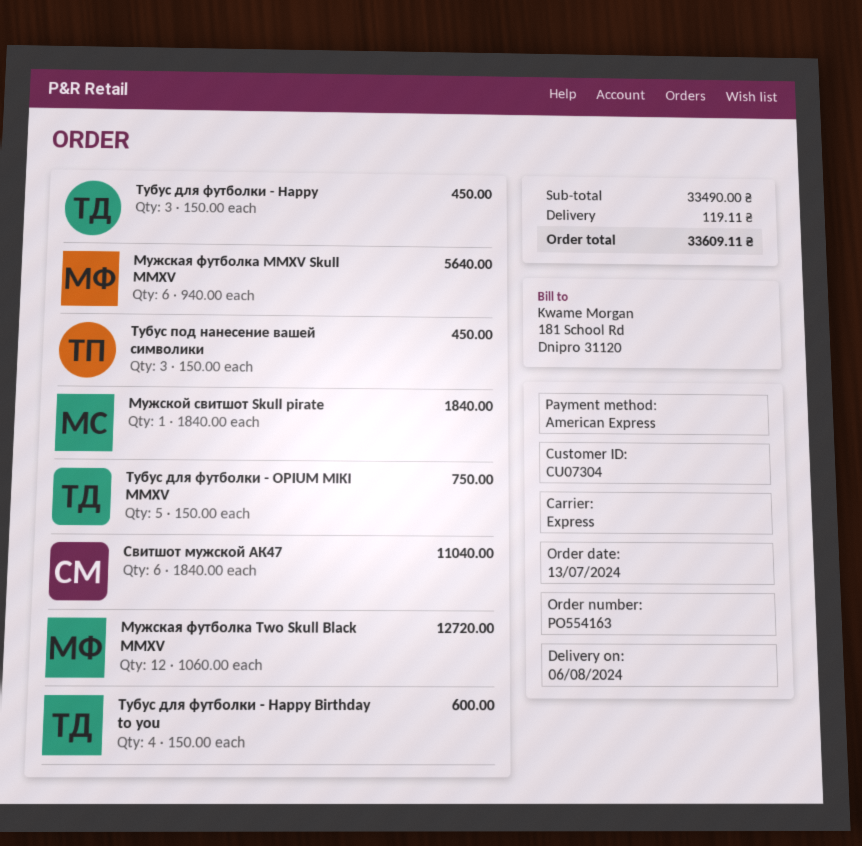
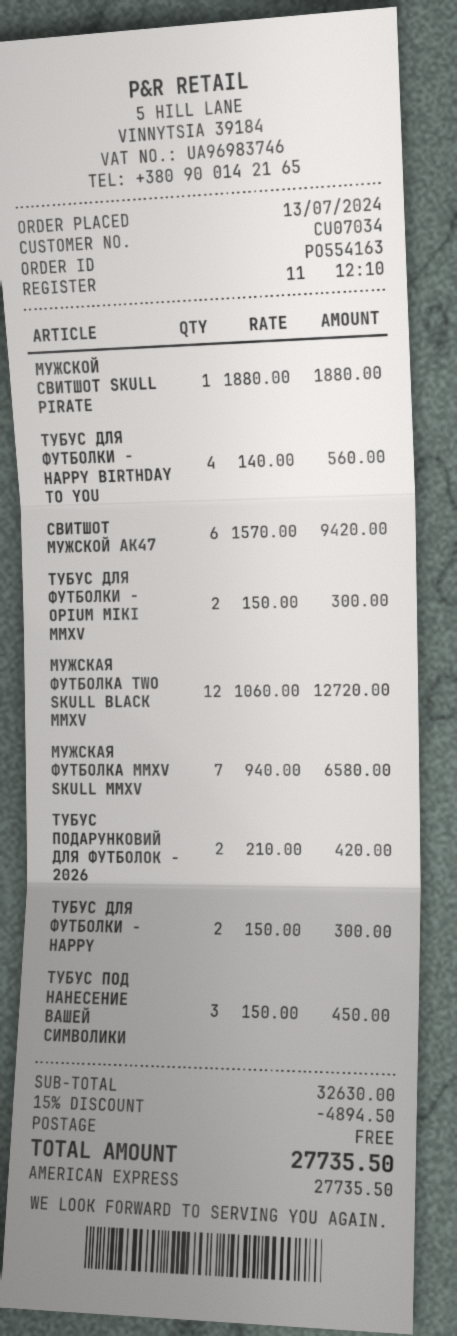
customer number: CU07304 -> CU07034
Тубус для футболки - Happy: 3 x 150.00 = 450.00 -> 2 x 150.00 = 300.00
Мужская футболка MMXV Skull MMXV: 6 x 940.00 = 5640.00 -> 7 x 940.00 = 6580.00
Мужской свитшот Skull pirate: 1 x 1840.00 = 1840.00 -> 1 x 1880.00 = 1880.00
Тубус для футболки - OPIUM MIKI MMXV: 5 x 150.00 = 750.00 -> 2 x 150.00 = 300.00
Свитшот мужской АК47: 6 x 1840.00 = 11040.00 -> 6 x 1570.00 = 9420.00
Тубус для футболки - Happy Birthday to you: 4 x 150.00 = 600.00 -> 4 x 140.00 = 560.00
ТУБУС ПОДАРУНКОВИЙ ДЛЯ ФУТБОЛОК - 2026: none -> 2 x 210.00 = 420.00
subtotal: 33490.00 -> 32630.00
discount: none -> 15% = 4894.50
shipping: 119.11 -> 0.00
total: 33609.11 -> 27735.50

